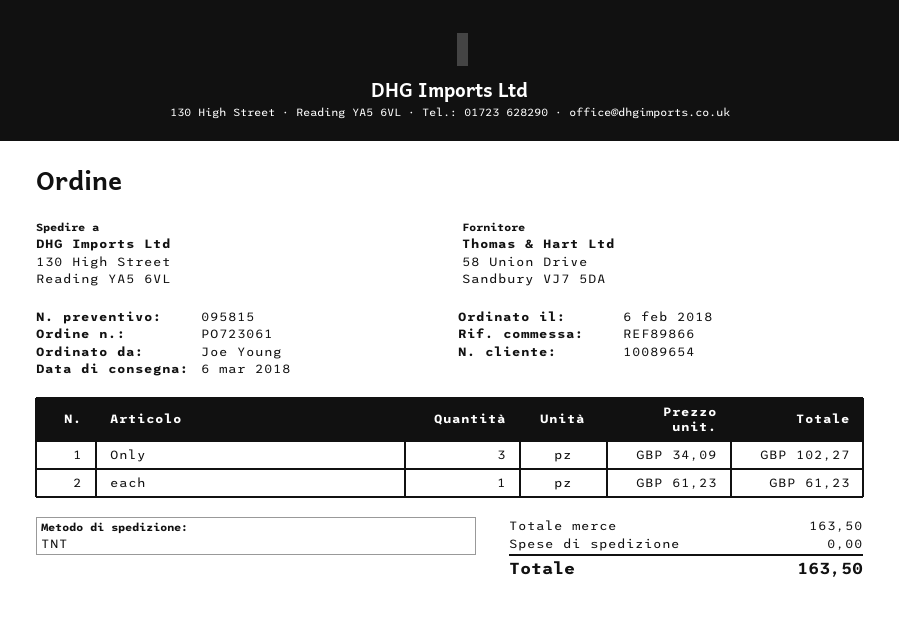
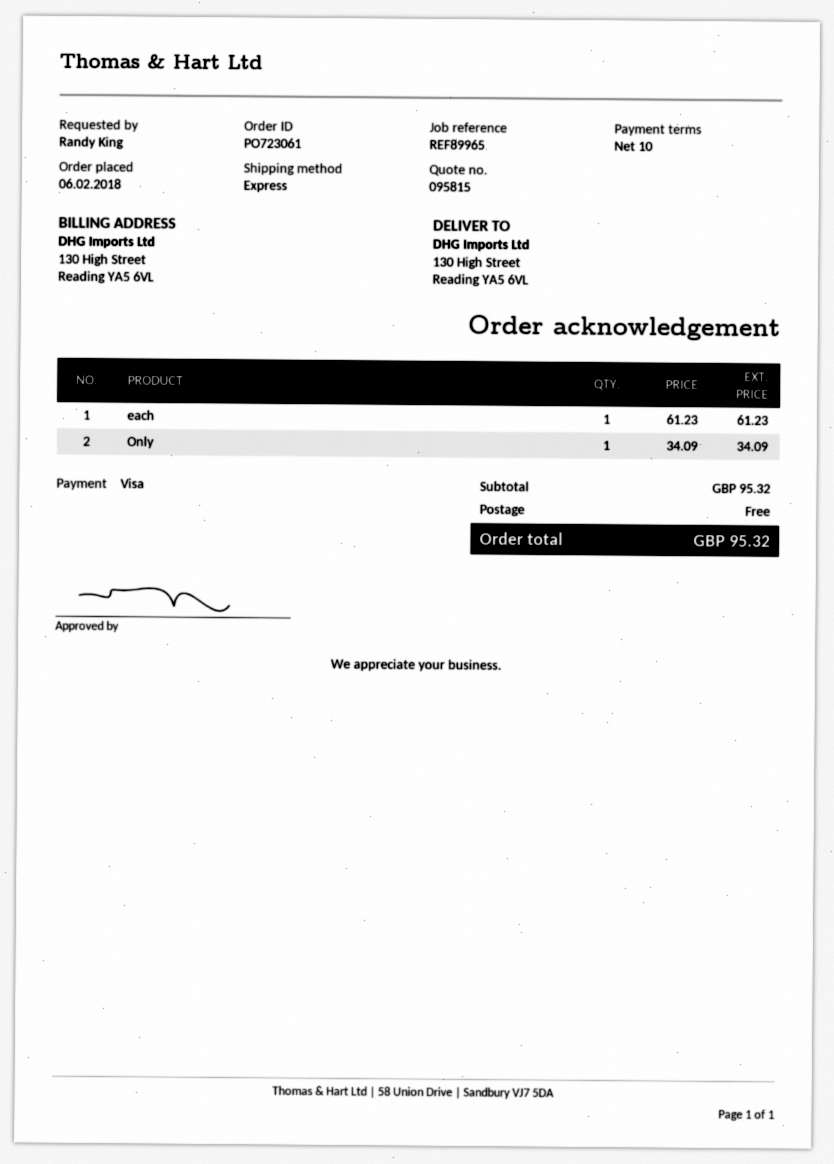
reference: REF89866 -> REF89965
ordered by: Joe Young -> Randy King
shipping method: TNT -> express
Only: 3 x 34.09 = 102.27 -> 1 x 34.09 = 34.09
subtotal: 163.50 -> 95.32
total: 163.50 -> 95.32

